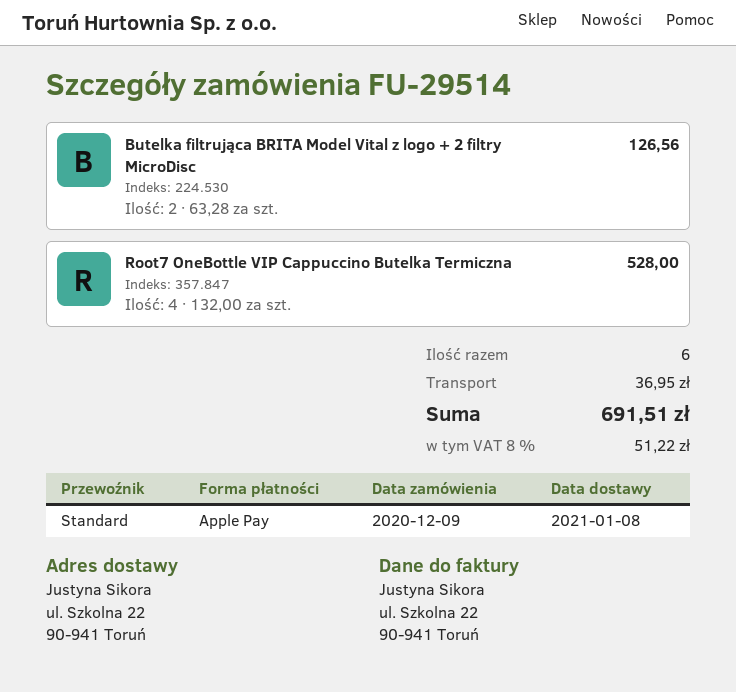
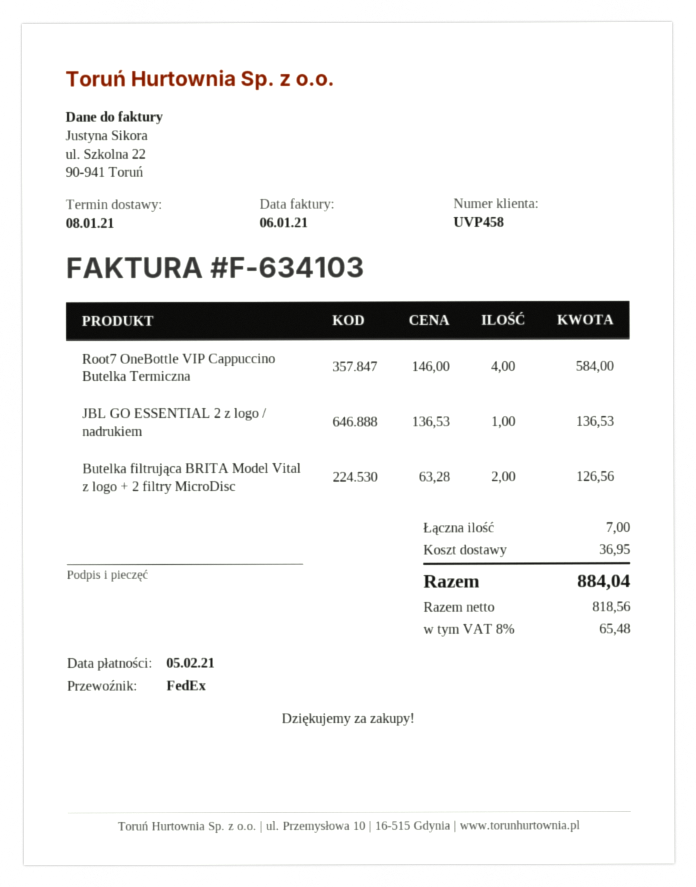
shipping method: standard -> FedEx
Root7 OneBottle VIP Cappuccino Butelka Termiczna: 4 x 132.00 = 528.00 -> 4 x 146.00 = 584.00
JBL GO ESSENTIAL 2 z logo / nadrukiem: none -> 1 x 136.53 = 136.53
total quantity: 6 -> 7
tax: 8% = 51.22 -> 8% = 65.48
total: 691.51 -> 884.04

